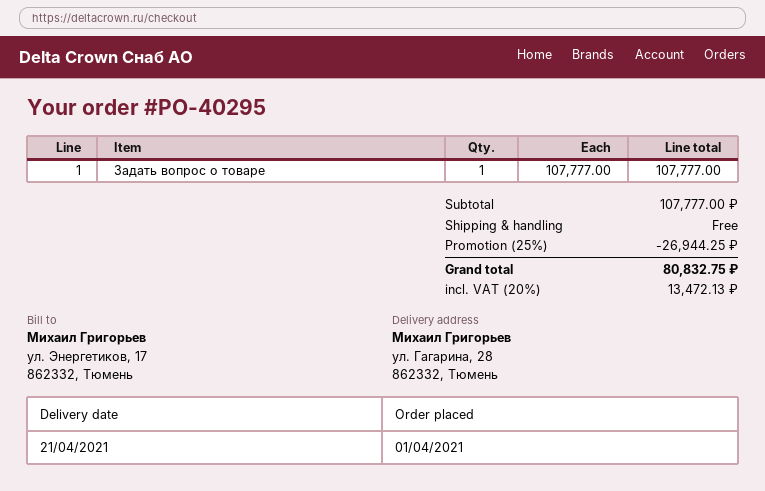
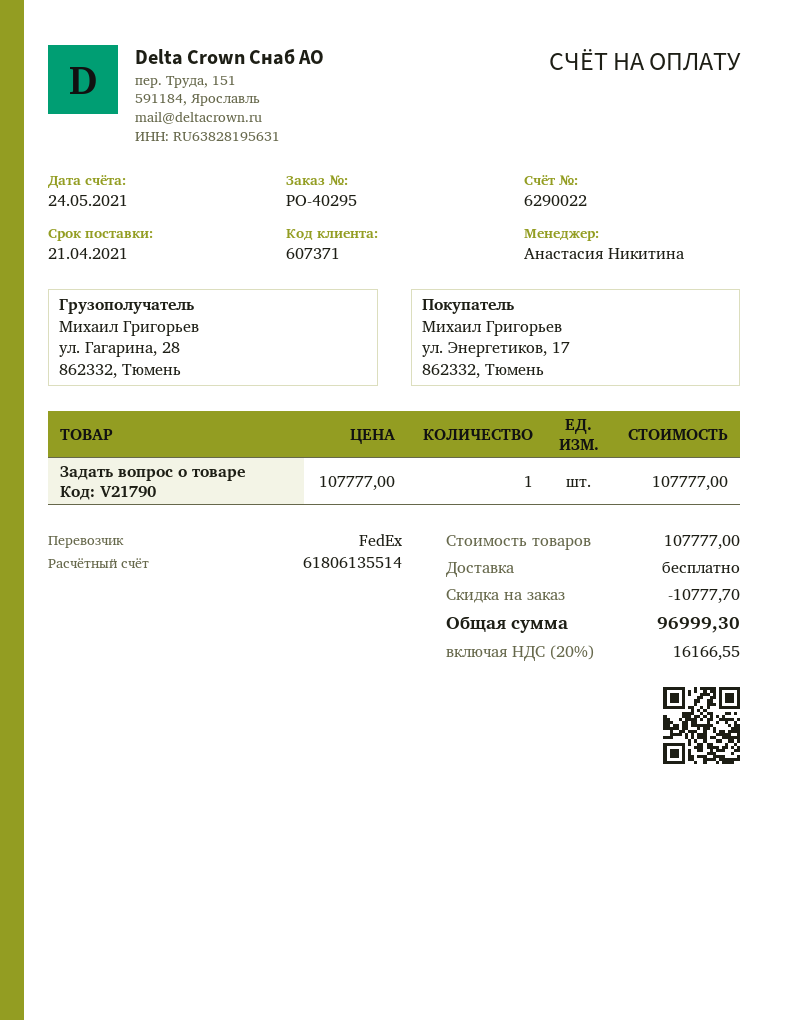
discount: 26944.25 -> 10777.70
tax: 20% = 13472.13 -> 20% = 16166.55
total: 80832.75 -> 96999.30

